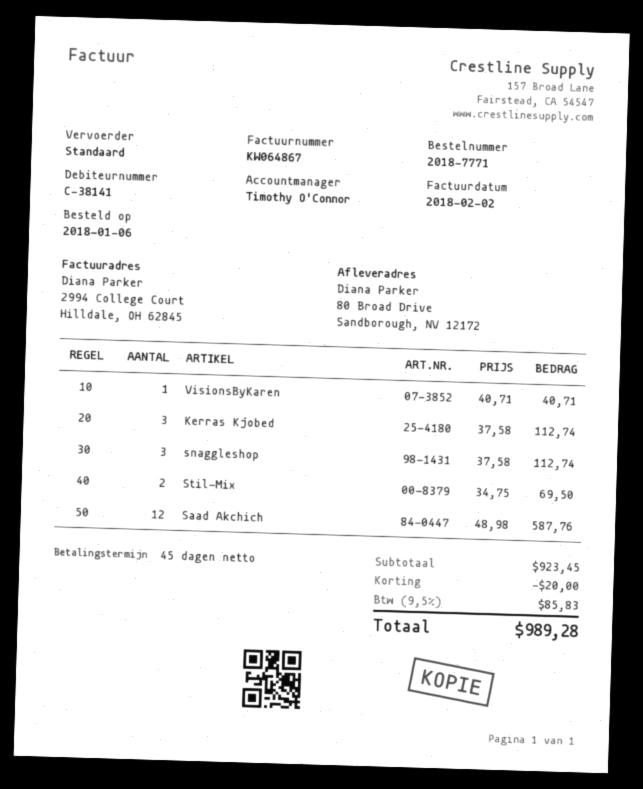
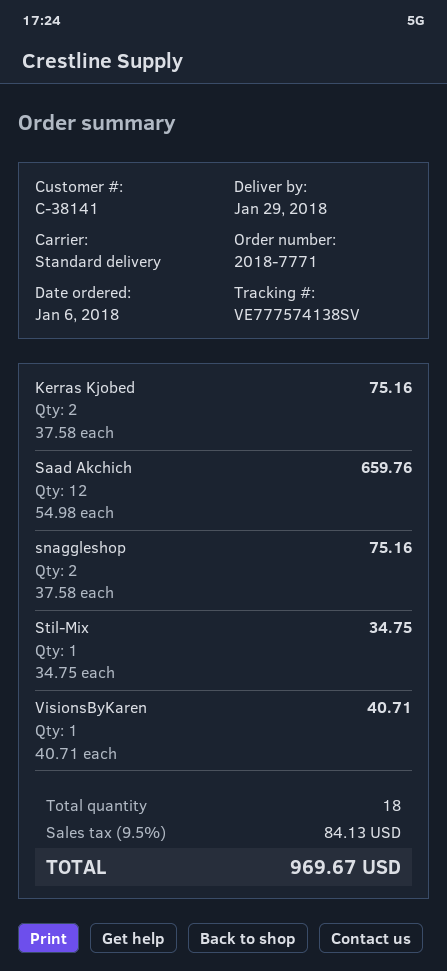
Kerras Kjobed: 3 x 37.58 = 112.74 -> 2 x 37.58 = 75.16
snaggleshop: 3 x 37.58 = 112.74 -> 2 x 37.58 = 75.16
Stil-Mix: 2 x 34.75 = 69.50 -> 1 x 34.75 = 34.75
Saad Akchich: 12 x 48.98 = 587.76 -> 12 x 54.98 = 659.76
discount: 20.00 -> none
tax: 9.5% = 85.83 -> 9.5% = 84.13
total: 989.28 -> 969.67

